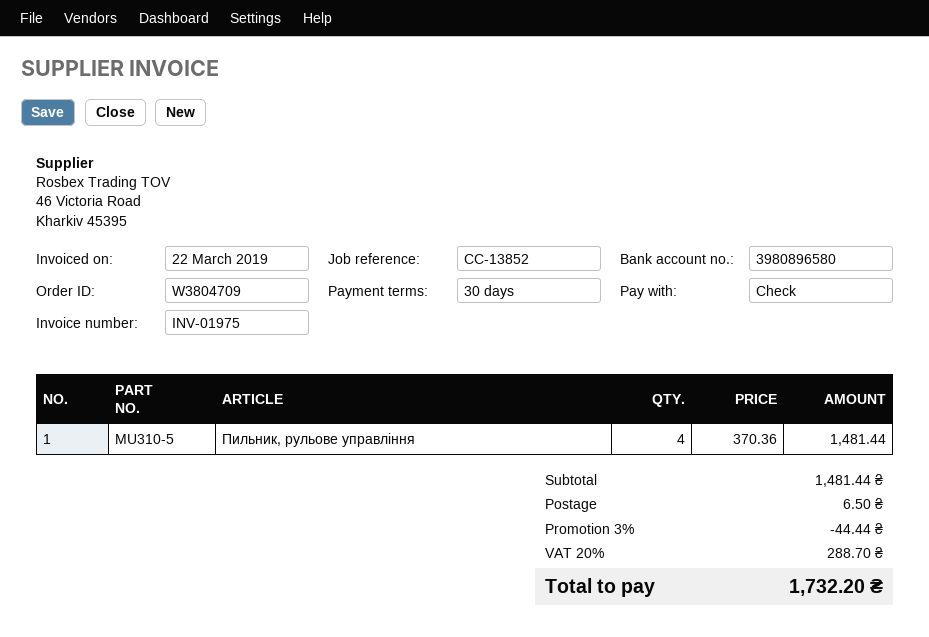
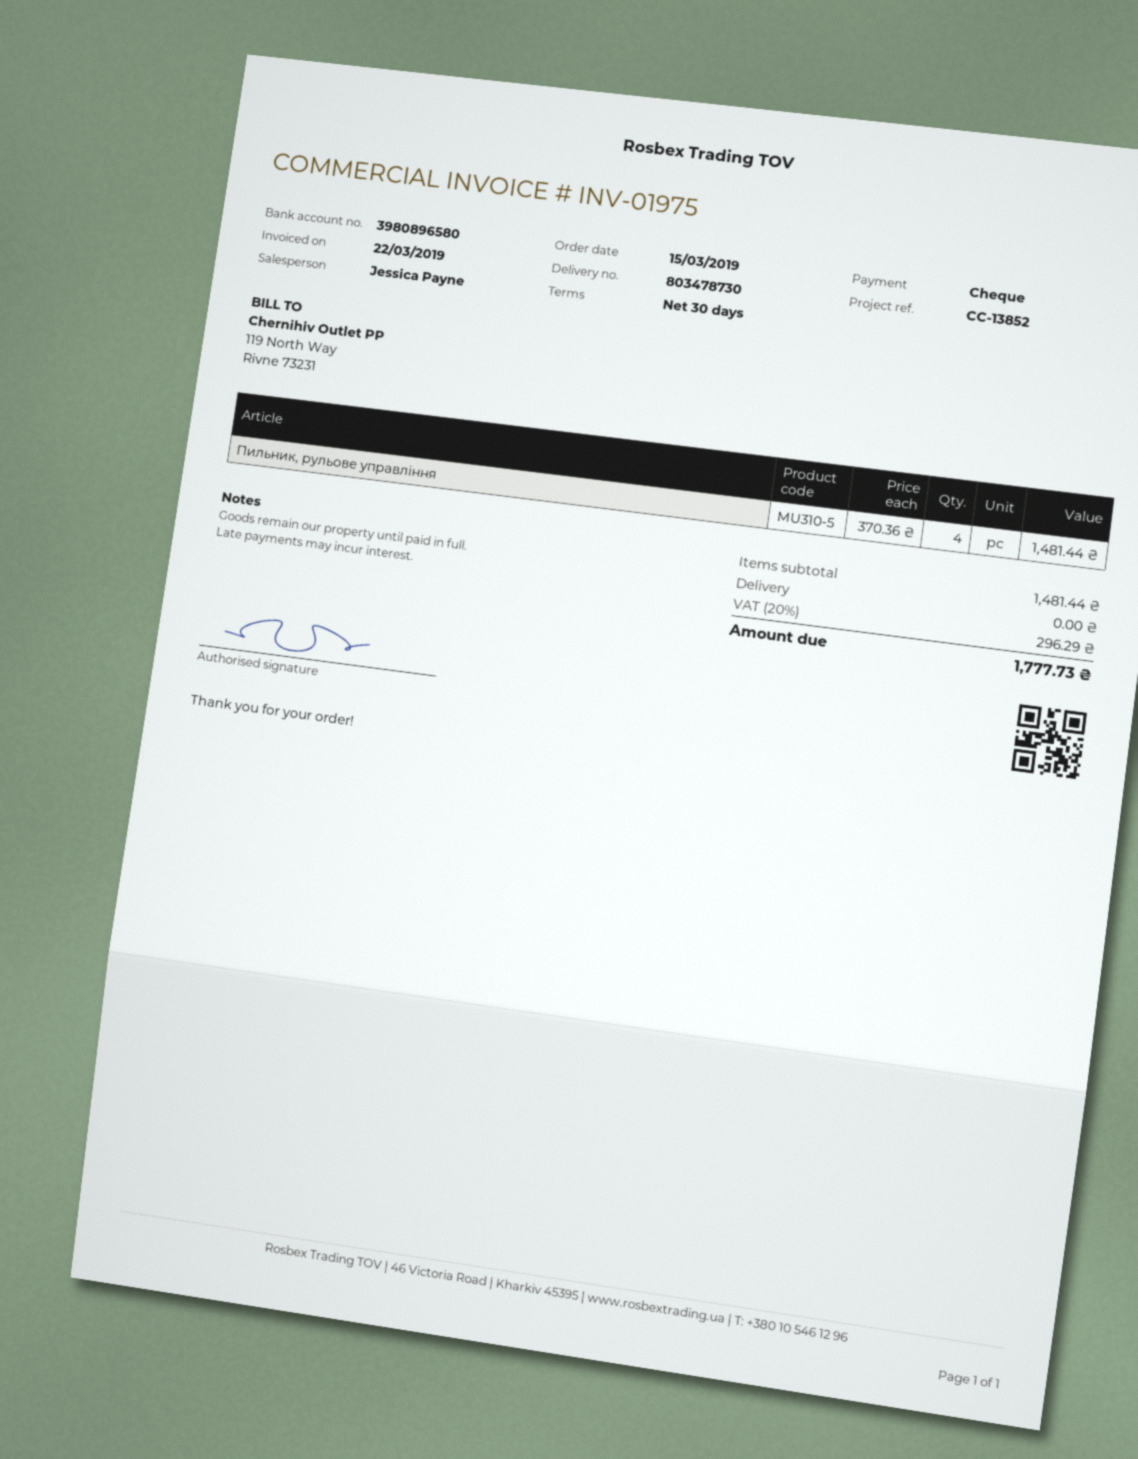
discount: 3% = 44.44 -> none
shipping: 6.50 -> 0.00
tax: 20% = 288.70 -> 20% = 296.29
total: 1732.20 -> 1777.73

